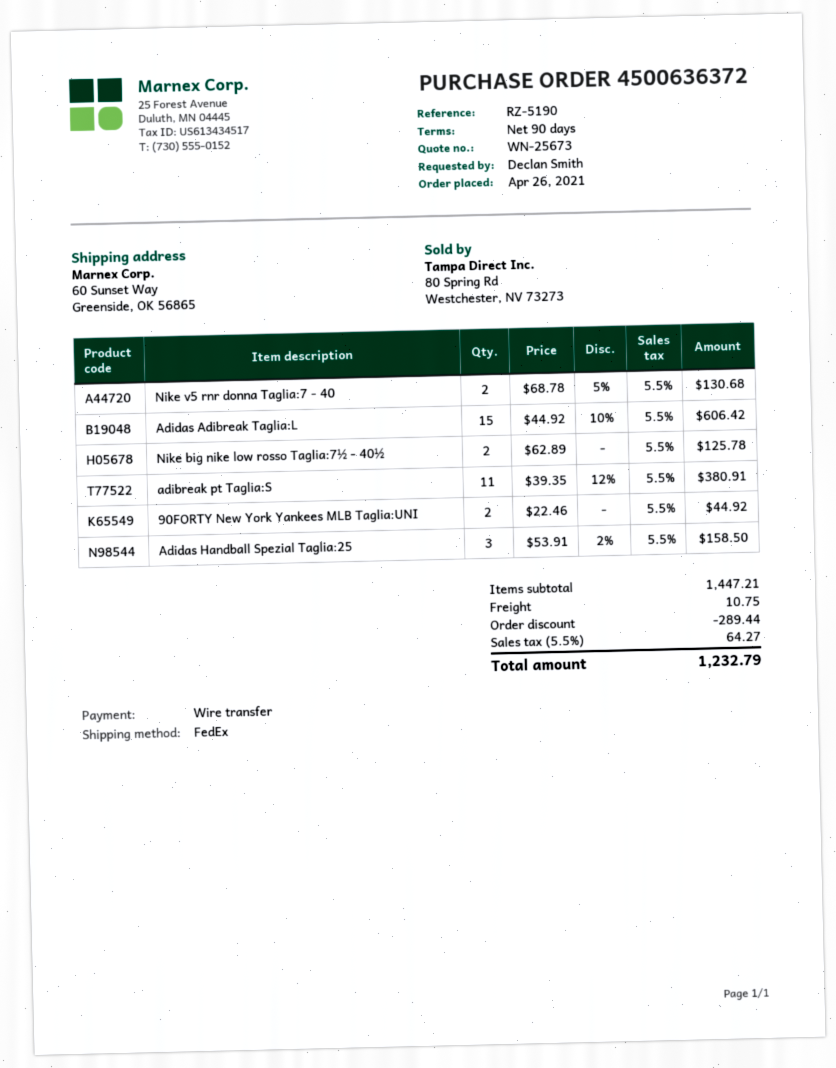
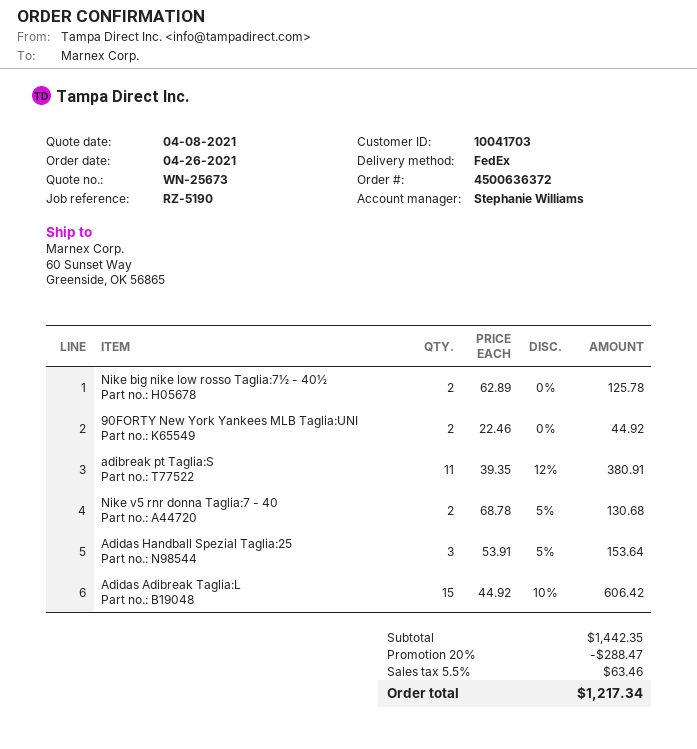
Adidas Handball Spezial Taglia:25: 3 x 53.91 - 2% = 158.50 -> 3 x 53.91 - 5% = 153.64
subtotal: 1447.21 -> 1442.35
discount: 289.44 -> 288.47
shipping: 10.75 -> none
tax: 5.5% = 64.27 -> 5.5% = 63.46
total: 1232.79 -> 1217.34

